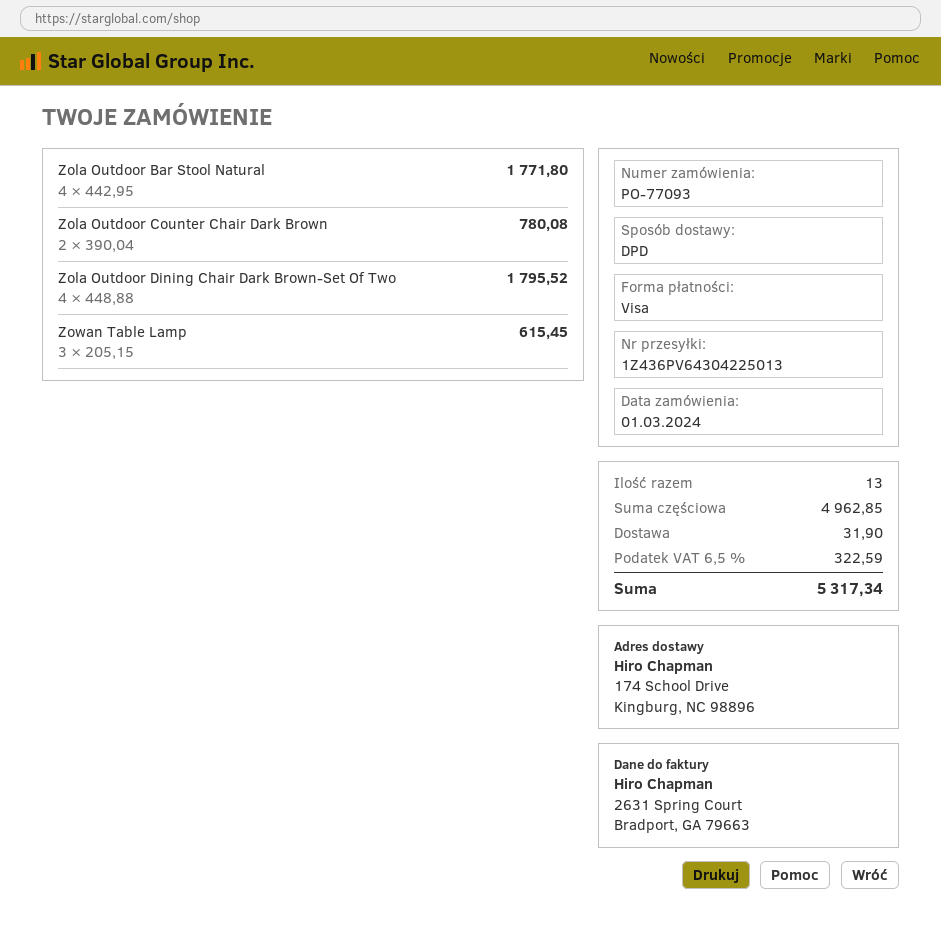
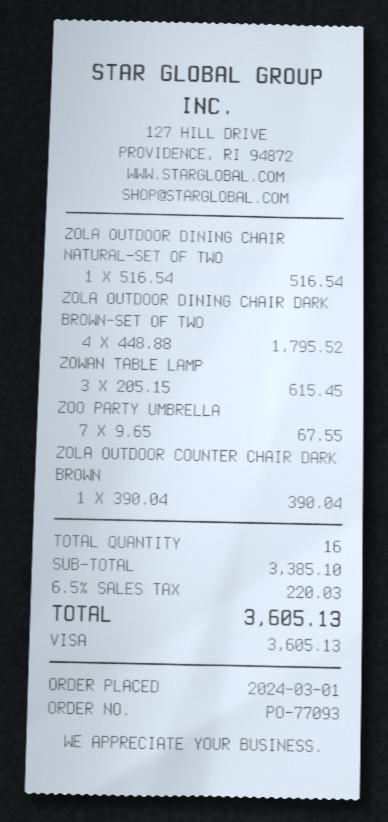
Zola Outdoor Bar Stool Natural: 4 x 442.95 = 1771.80 -> none
Zola Outdoor Counter Chair Dark Brown: 2 x 390.04 = 780.08 -> 1 x 390.04 = 390.04
ZOLA OUTDOOR DINING CHAIR NATURAL-SET OF TWO: none -> 1 x 516.54 = 516.54
ZOO PARTY UMBRELLA: none -> 7 x 9.65 = 67.55
total quantity: 13 -> 16
subtotal: 4962.85 -> 3385.10
shipping: 31.90 -> none
tax: 6.5% = 322.59 -> 6.5% = 220.03
total: 5317.34 -> 3605.13

